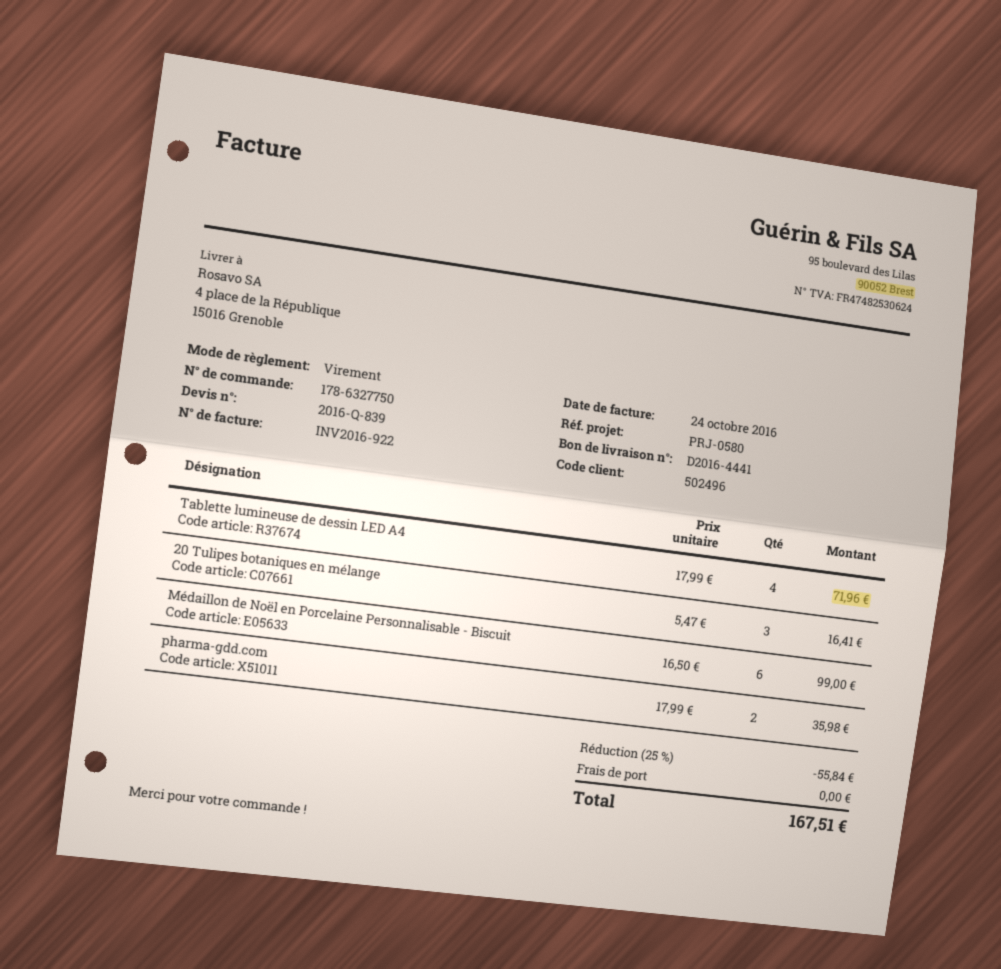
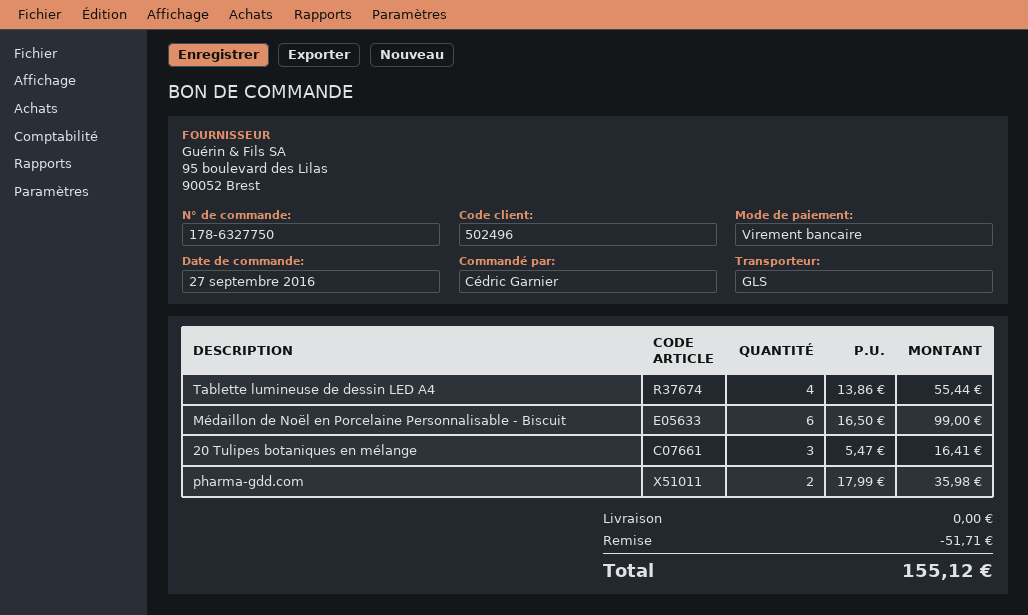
Tablette lumineuse de dessin LED A4: 4 x 17.99 = 71.96 -> 4 x 13.86 = 55.44
discount: 55.84 -> 51.71
total: 167.51 -> 155.12

